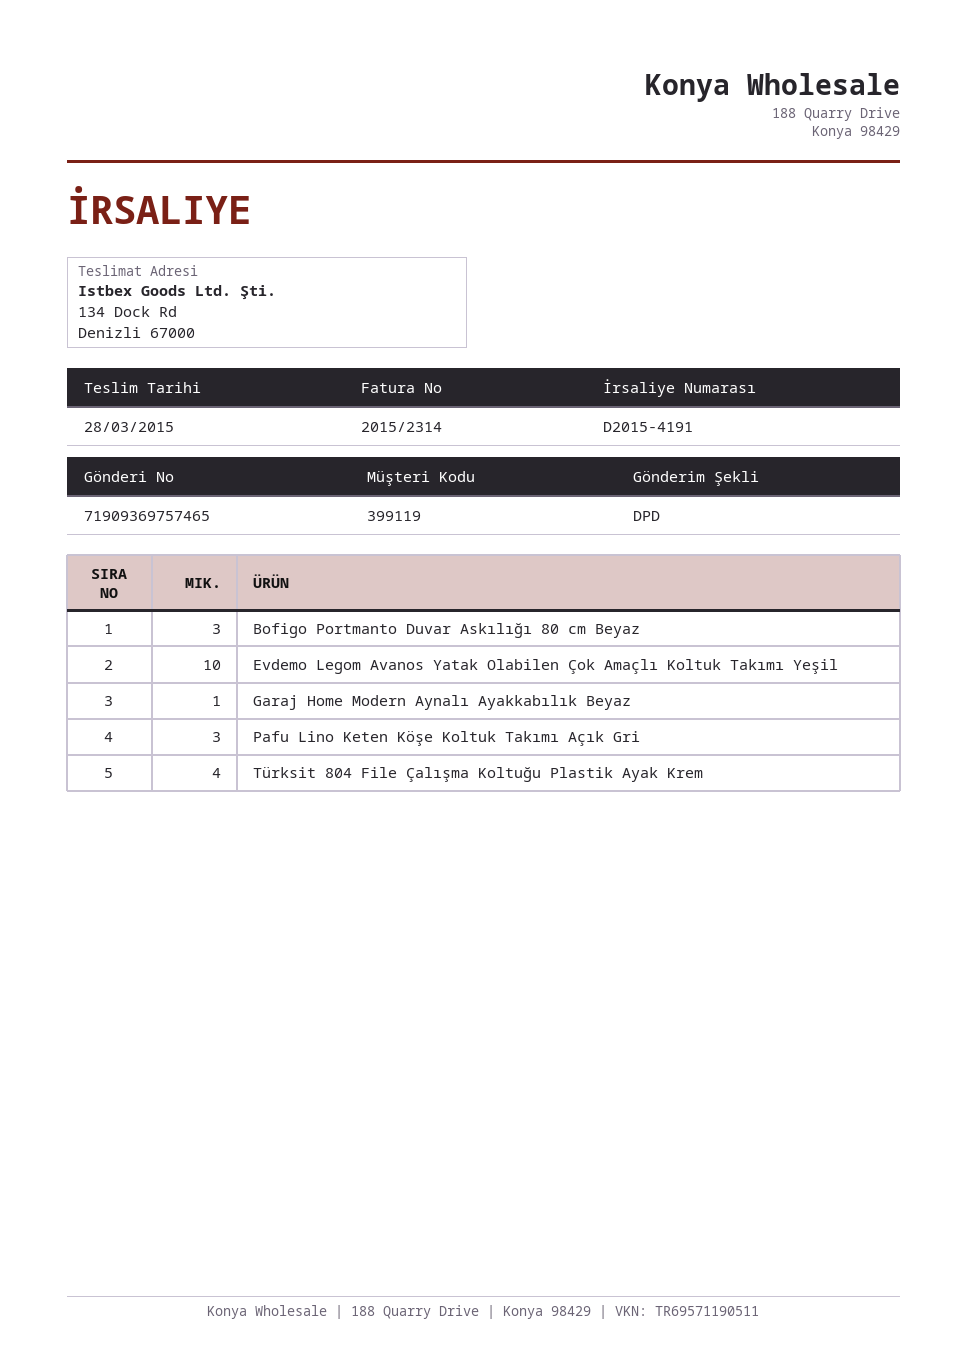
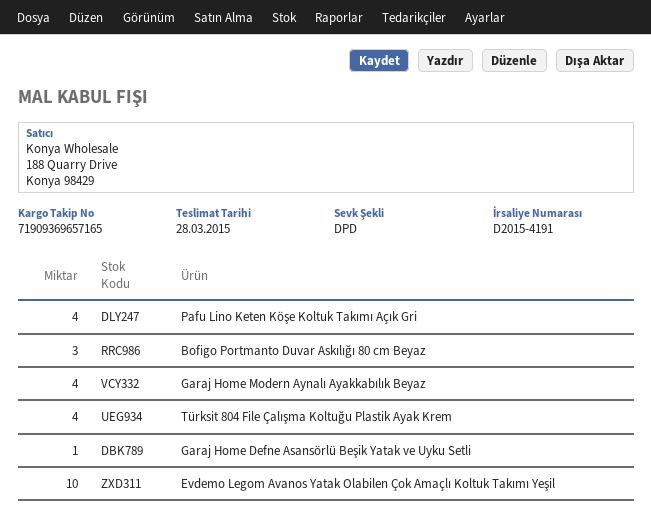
tracking number: 71909369757465 -> 71909369657165
Garaj Home Modern Aynalı Ayakkabılık Beyaz: 1 -> 4
Pafu Lino Keten Köşe Koltuk Takımı Açık Gri: 3 -> 4
Garaj Home Defne Asansörlü Beşik Yatak ve Uyku Setli: none -> 1

